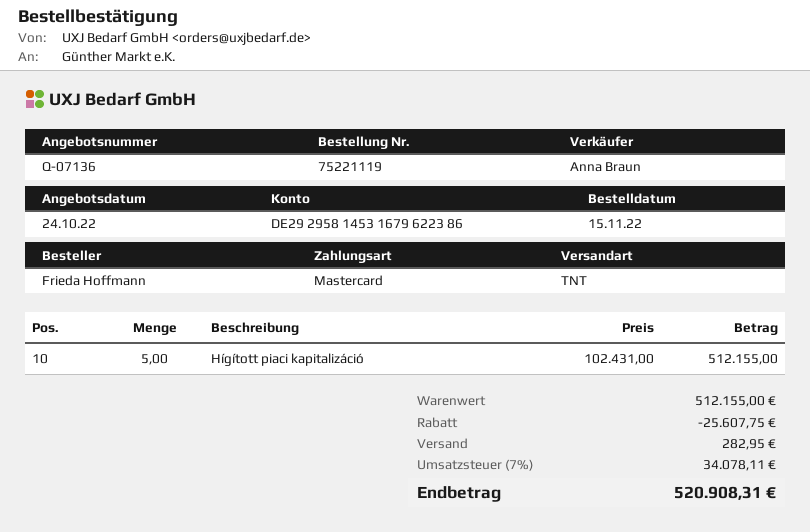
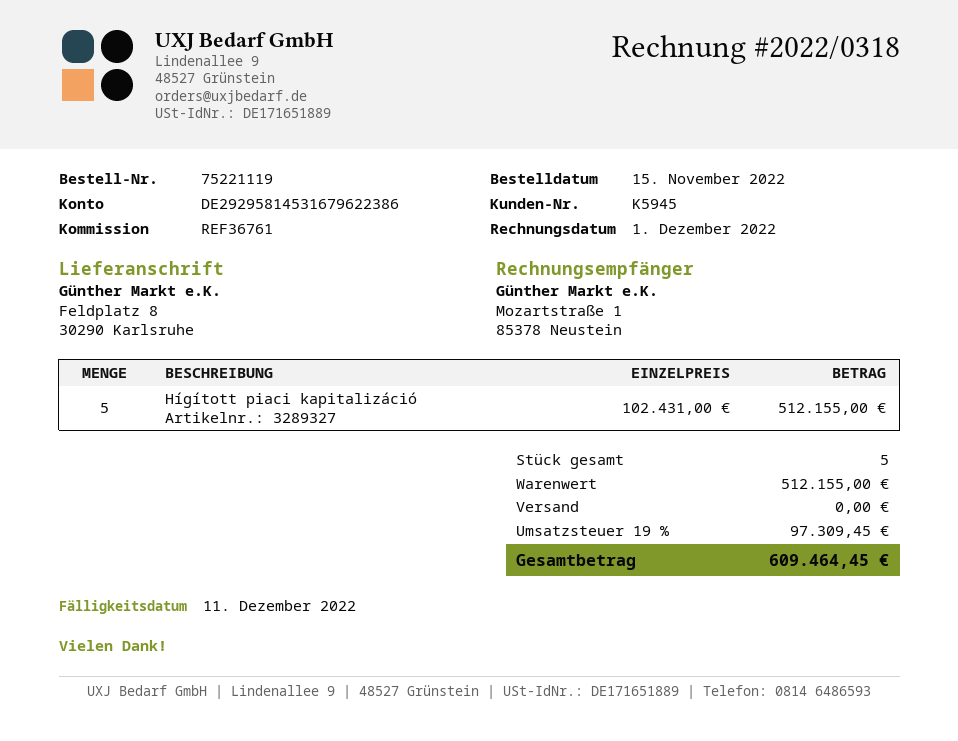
discount: 25607.75 -> none
shipping: 282.95 -> 0.00
tax: 7% = 34078.11 -> 19% = 97309.45
total: 520908.31 -> 609464.45

